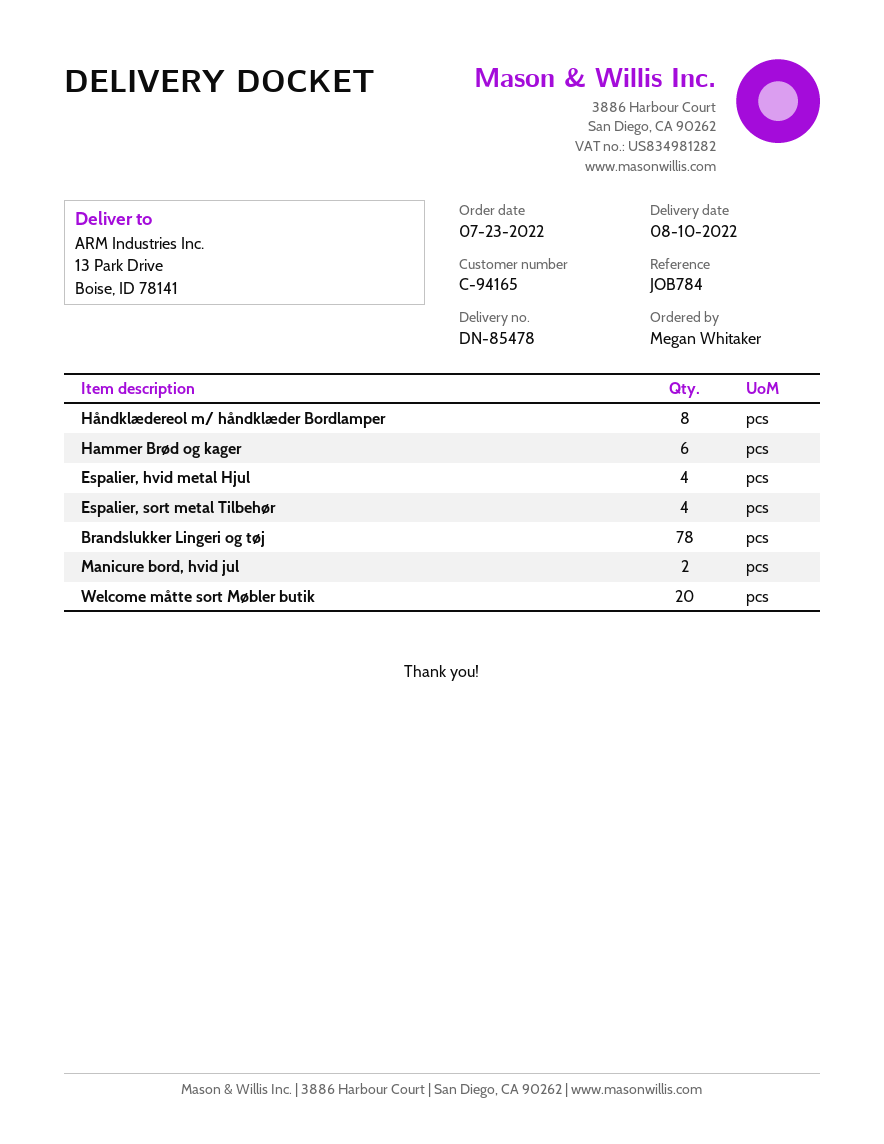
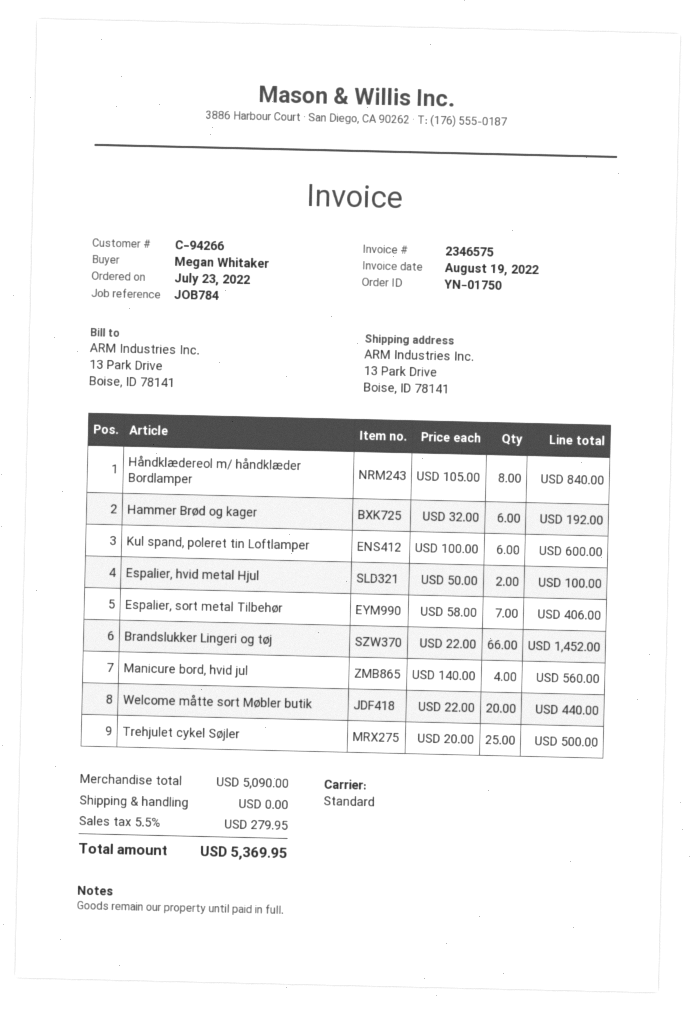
customer number: C-94165 -> C-94266
Espalier, hvid metal Hjul: 4 -> 2
Espalier, sort metal Tilbehør: 4 -> 7
Brandslukker Lingeri og tøj: 78 -> 66
Manicure bord, hvid jul: 2 -> 4
Kul spand, poleret tin Loftlamper: none -> 6
Trehjulet cykel Søjler: none -> 25

